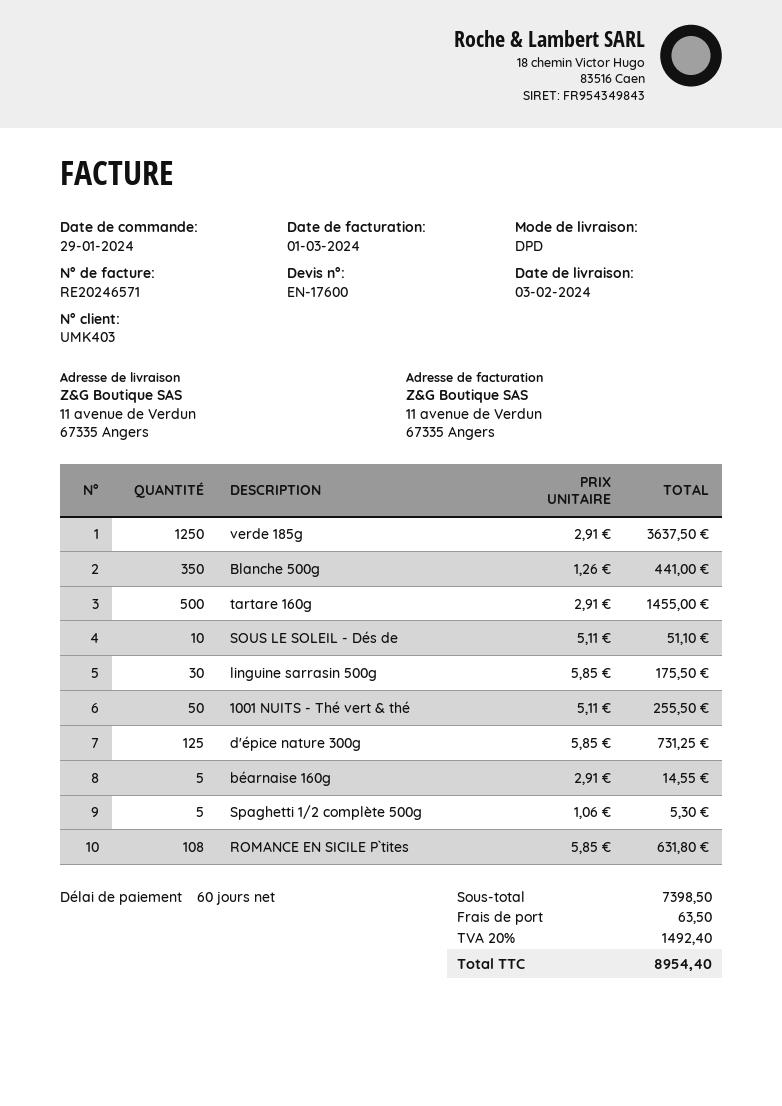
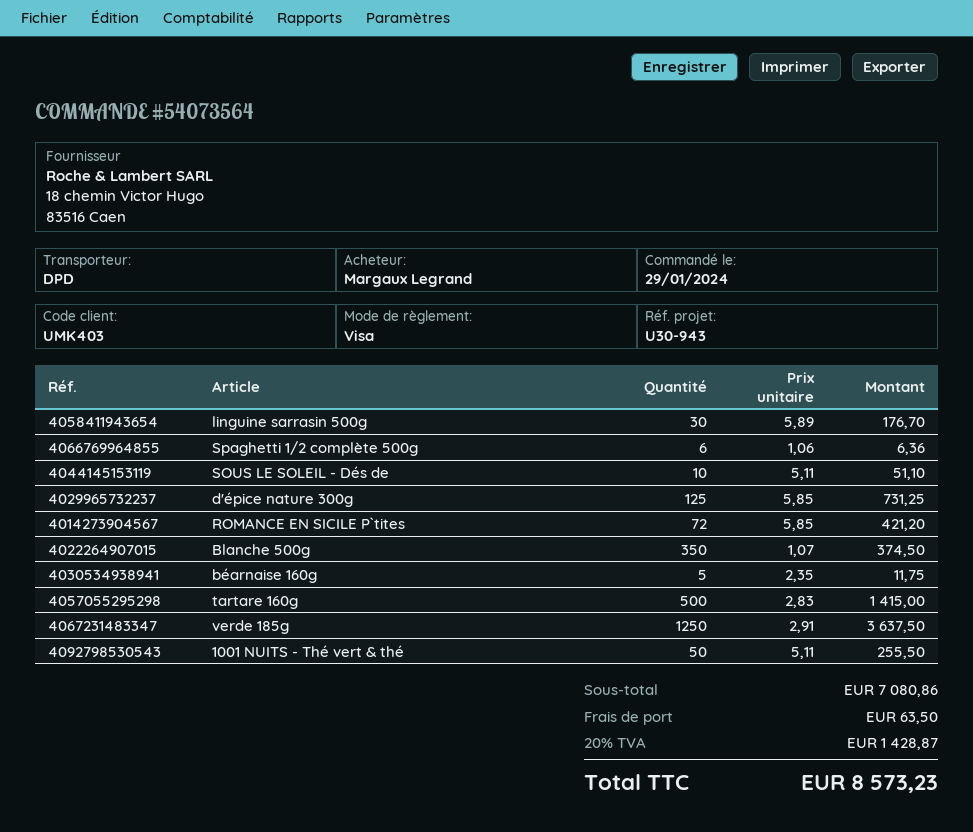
Blanche 500g: 350 x 1.26 = 441.00 -> 350 x 1.07 = 374.50
tartare 160g: 500 x 2.91 = 1455.00 -> 500 x 2.83 = 1415.00
linguine sarrasin 500g: 30 x 5.85 = 175.50 -> 30 x 5.89 = 176.70
béarnaise 160g: 5 x 2.91 = 14.55 -> 5 x 2.35 = 11.75
Spaghetti 1/2 complète 500g: 5 x 1.06 = 5.30 -> 6 x 1.06 = 6.36
ROMANCE EN SICILE P`tites: 108 x 5.85 = 631.80 -> 72 x 5.85 = 421.20
subtotal: 7398.50 -> 7080.86
tax: 20% = 1492.40 -> 20% = 1428.87
total: 8954.40 -> 8573.23

